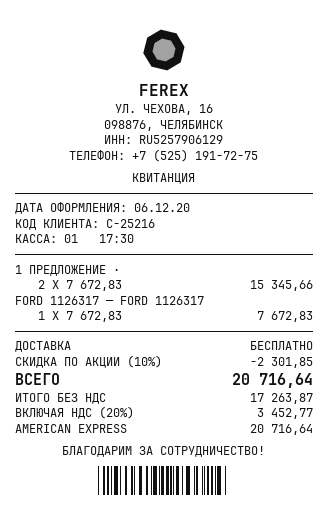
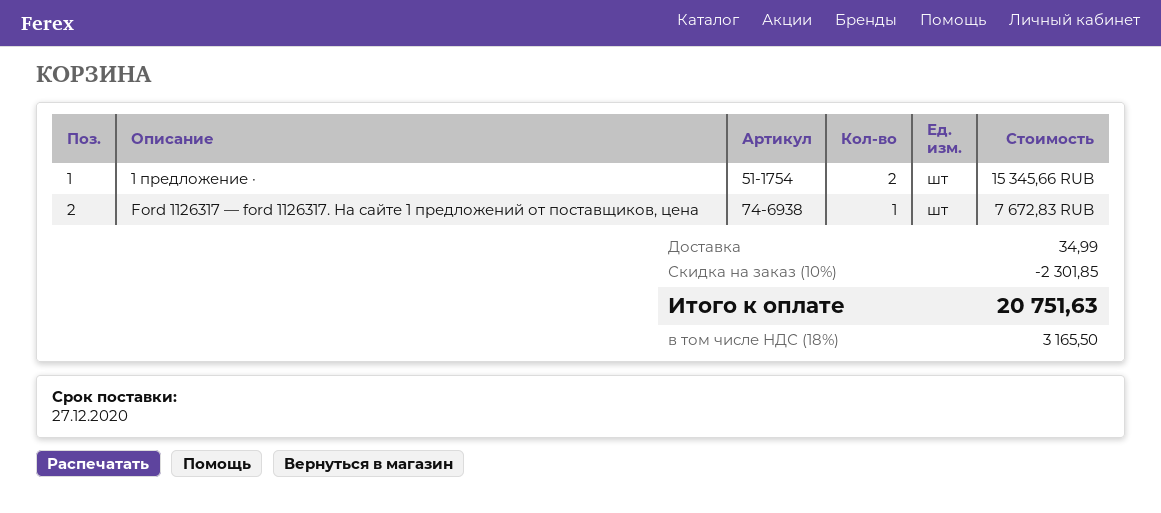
shipping: 0.00 -> 34.99
tax: 20% = 3452.77 -> 18% = 3165.50
total: 20716.64 -> 20751.63

